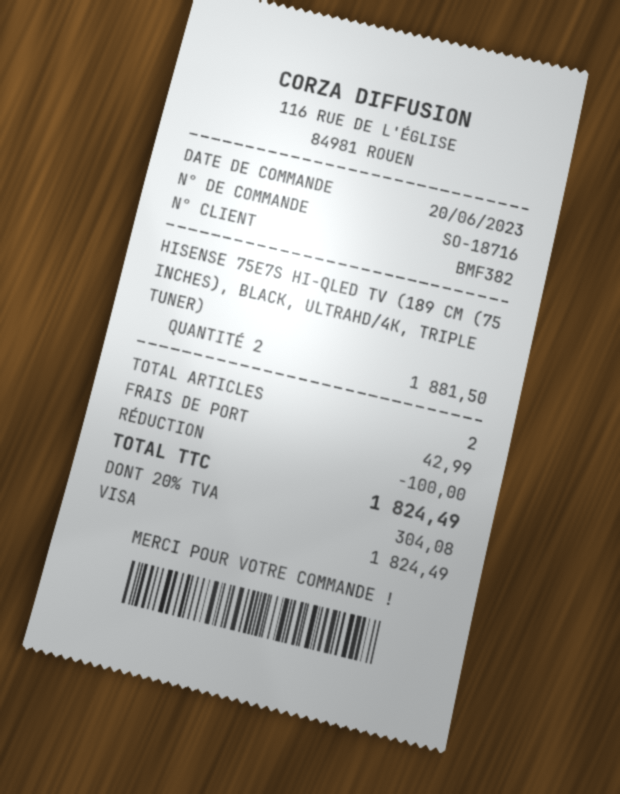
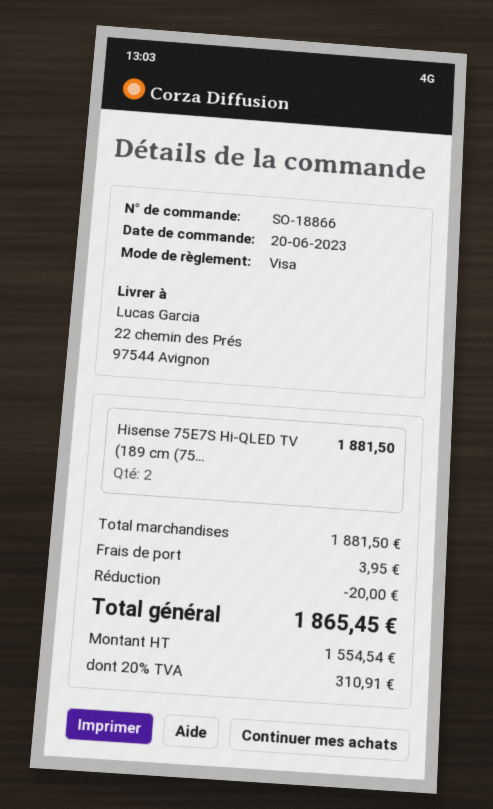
order number: SO-18716 -> SO-18866
discount: 100.00 -> 20.00
shipping: 42.99 -> 3.95
tax: 20% = 304.08 -> 20% = 310.91
total: 1824.49 -> 1865.45

